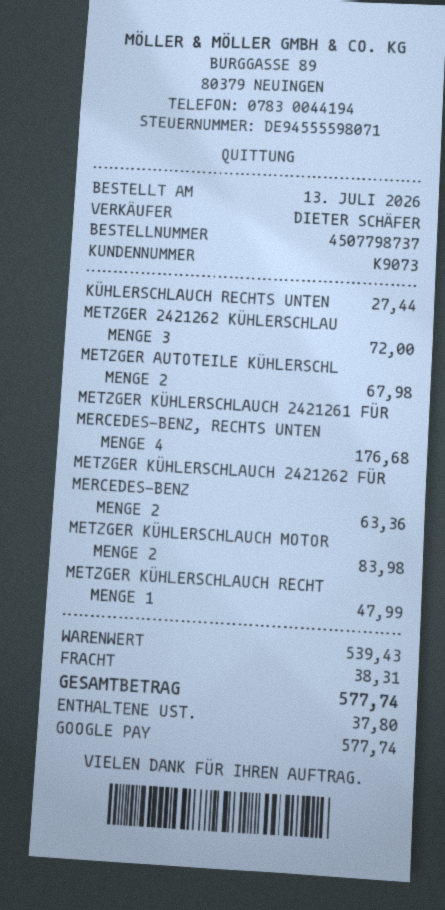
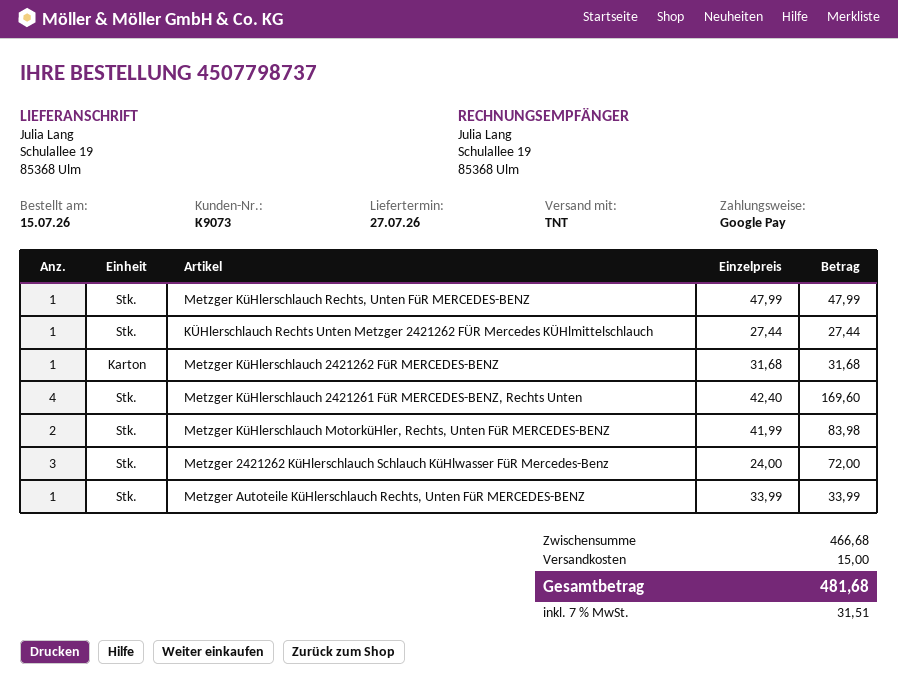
order date: 2026-07-13 -> 2026-07-15
METZGER AUTOTEILE KÜHLERSCHL: 2 for 67.98 -> 1 for 33.99
METZGER KÜHLERSCHLAUCH 2421261 FÜR MERCEDES-BENZ, RECHTS UNTEN: 4 for 176.68 -> 4 for 169.60
METZGER KÜHLERSCHLAUCH 2421262 FÜR MERCEDES-BENZ: 2 for 63.36 -> 1 for 31.68
subtotal: 539.43 -> 466.68
shipping: 38.31 -> 15.00
tax: 37.80 -> 31.51
total: 577.74 -> 481.68

